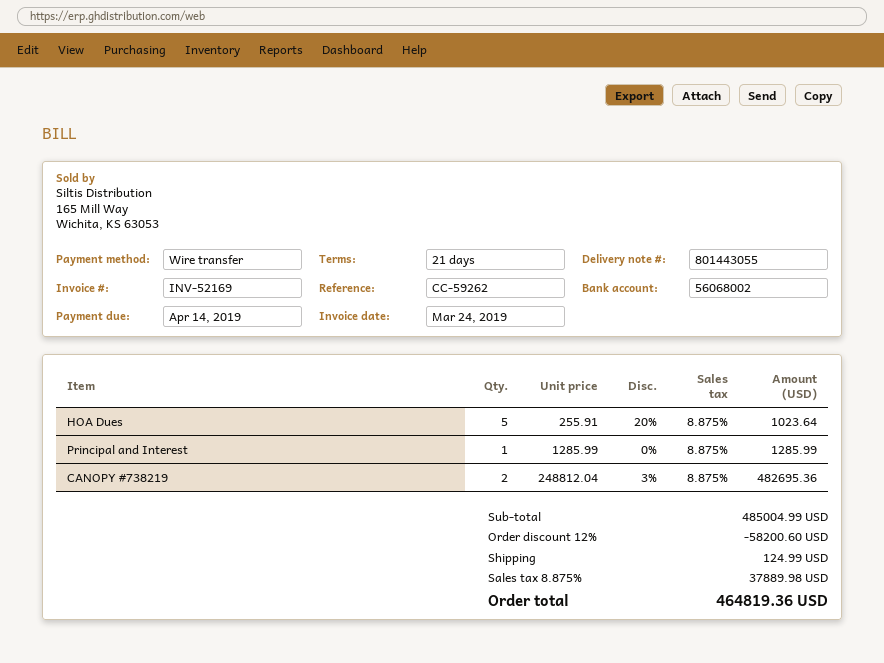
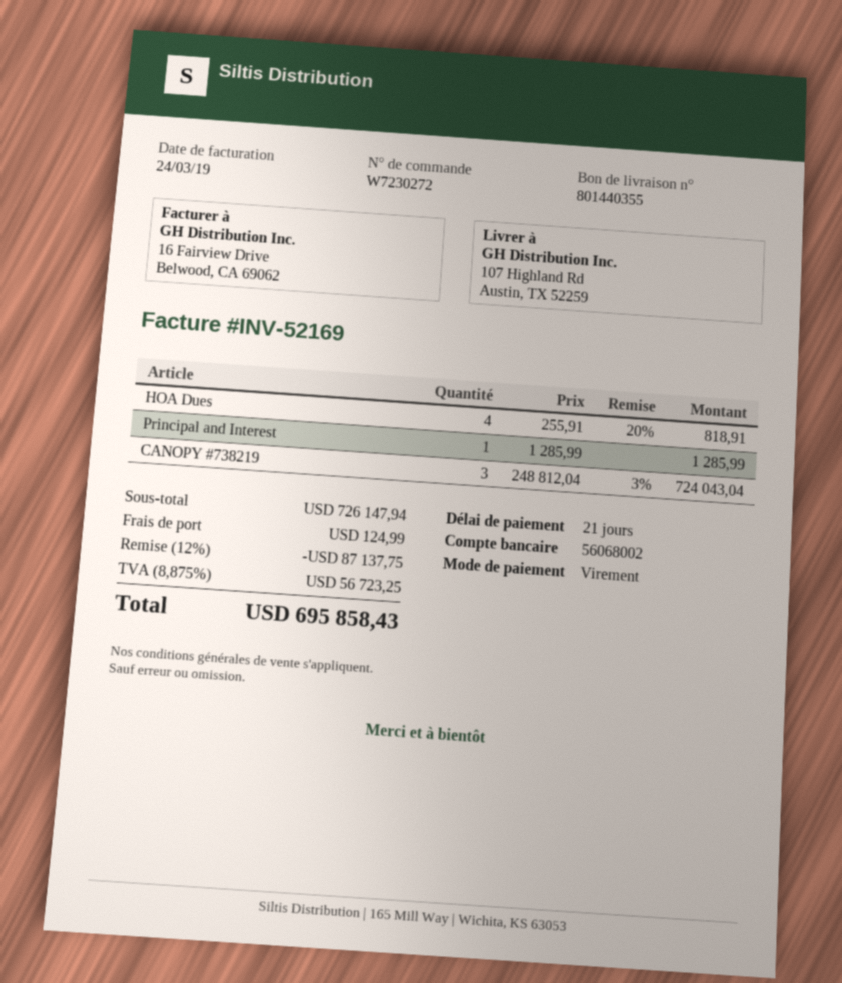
delivery note number: 801443055 -> 801440355
HOA Dues: 5 x 255.91 - 20% = 1023.64 -> 4 x 255.91 - 20% = 818.91
CANOPY #738219: 2 x 248812.04 - 3% = 482695.36 -> 3 x 248812.04 - 3% = 724043.04
subtotal: 485004.99 -> 726147.94
discount: 12% = 58200.60 -> 12% = 87137.75
tax: 8.875% = 37889.98 -> 8.875% = 56723.25
total: 464819.36 -> 695858.43

